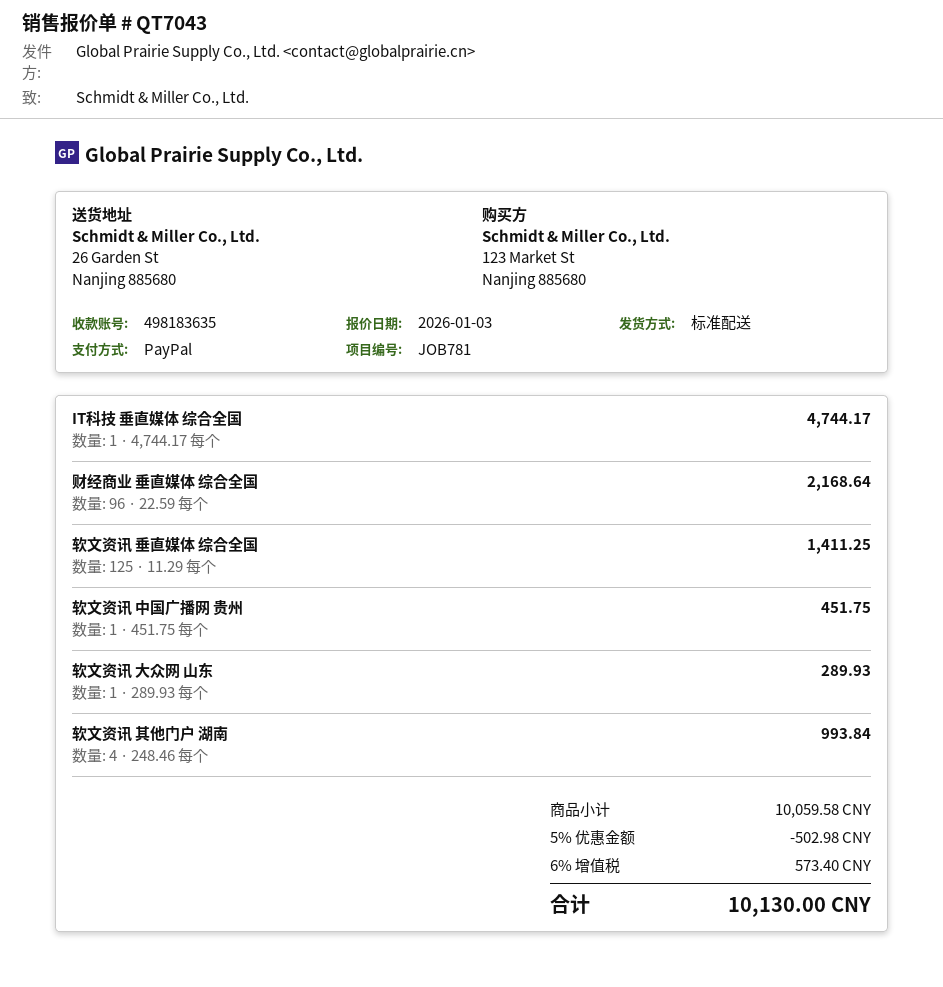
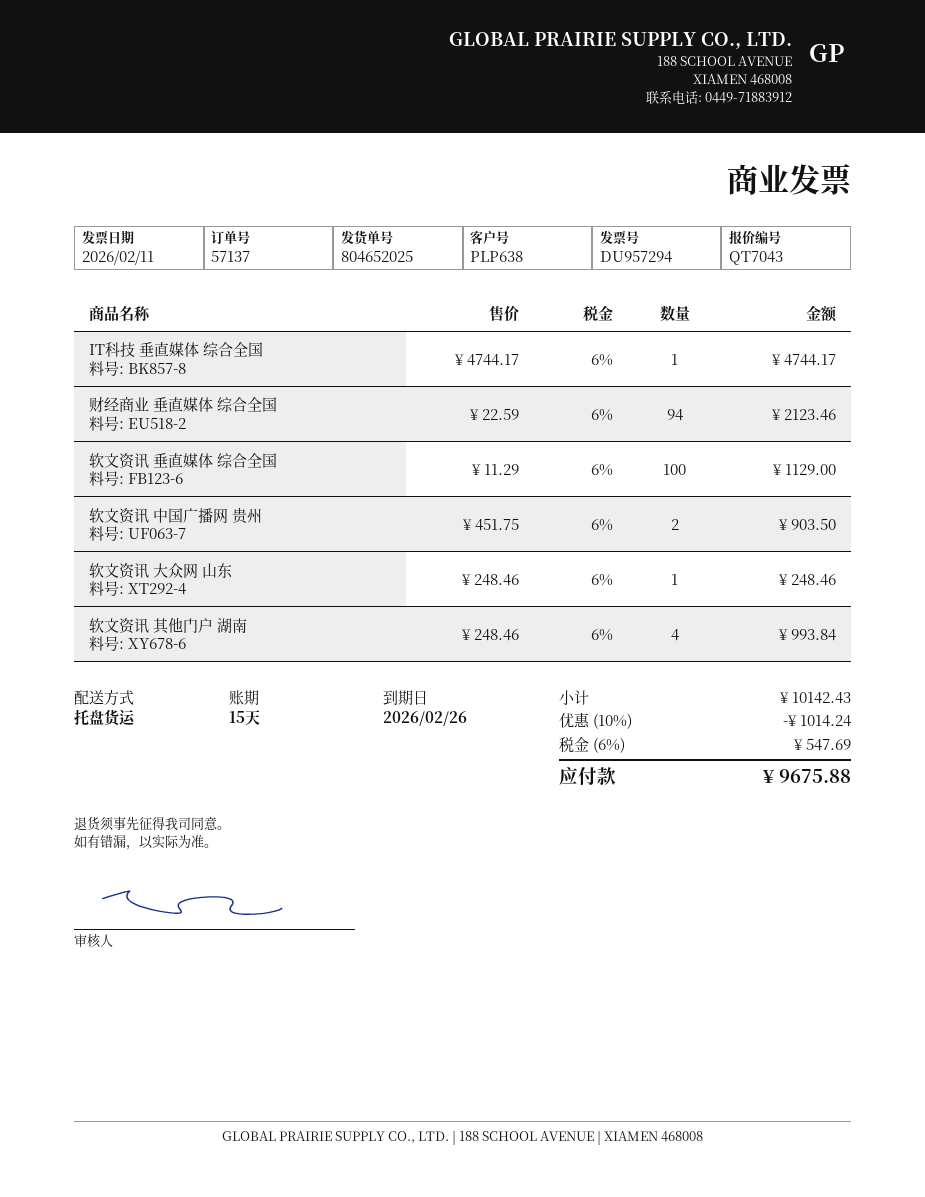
shipping method: standard -> pallet freight
财经商业 垂直媒体 综合全国: 96 x 22.59 = 2168.64 -> 94 x 22.59 = 2123.46
软文资讯 垂直媒体 综合全国: 125 x 11.29 = 1411.25 -> 100 x 11.29 = 1129.00
软文资讯 中国广播网 贵州: 1 x 451.75 = 451.75 -> 2 x 451.75 = 903.50
软文资讯 大众网 山东: 1 x 289.93 = 289.93 -> 1 x 248.46 = 248.46
subtotal: 10059.58 -> 10142.43
discount: 5% = 502.98 -> 10% = 1014.24
tax: 6% = 573.40 -> 6% = 547.69
total: 10130.00 -> 9675.88

